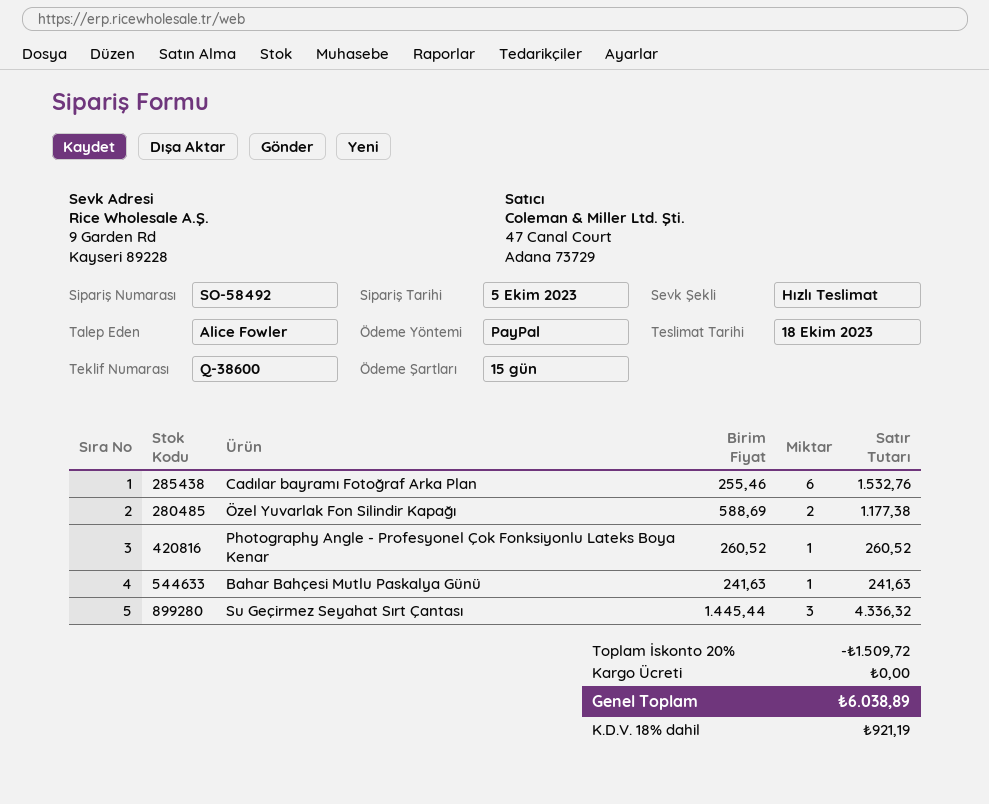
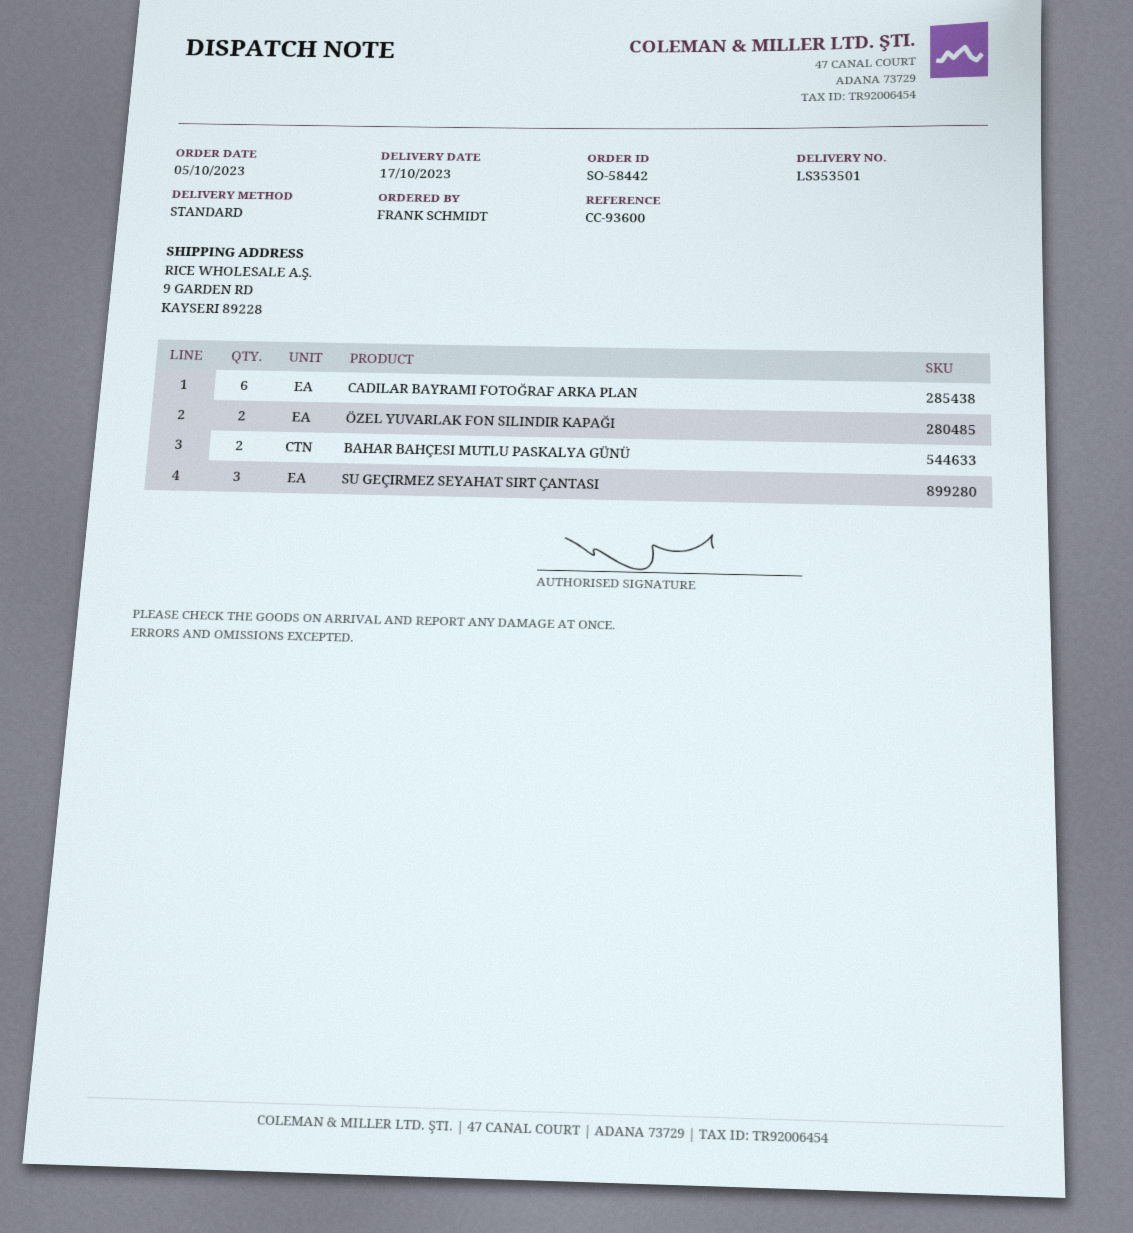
order number: SO-58492 -> SO-58442
delivery date: 2023-10-18 -> 2023-10-17
ordered by: Alice Fowler -> FRANK SCHMIDT
shipping method: express -> standard
Photography Angle - Profesyonel Çok Fonksiyonlu Lateks Boya Kenar: 1 -> none
Bahar Bahçesi Mutlu Paskalya Günü: 1 -> 2

